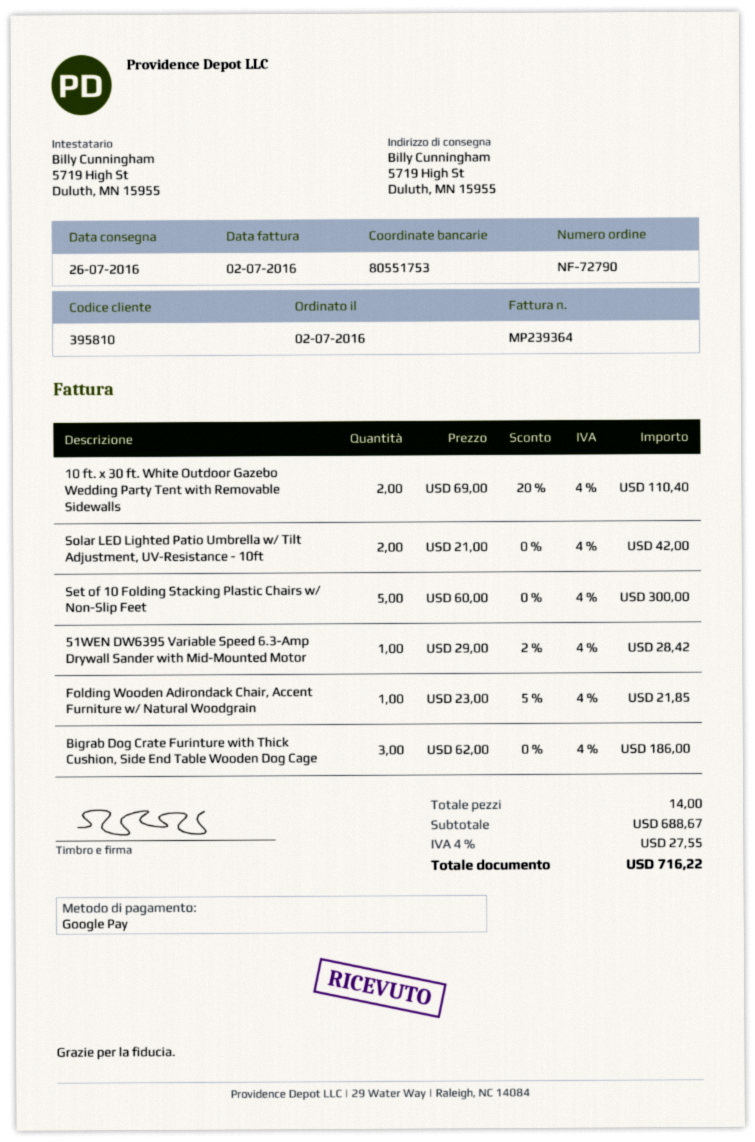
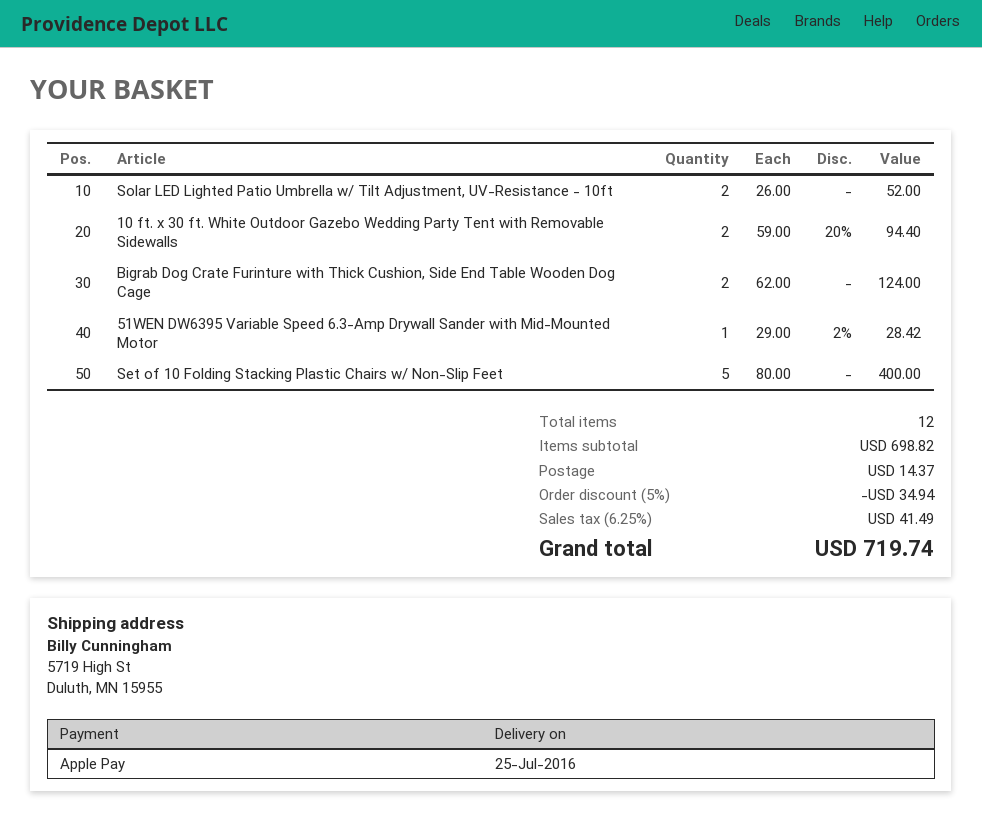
delivery date: 2016-07-26 -> 2016-07-25
payment method: Google Pay -> Apple Pay
10 ft. x 30 ft. White Outdoor Gazebo Wedding Party Tent with Removable Sidewalls: 2 x 69.00 - 20% = 110.40 -> 2 x 59.00 - 20% = 94.40
Solar LED Lighted Patio Umbrella w/ Tilt Adjustment, UV-Resistance - 10ft: 2 x 21.00 = 42.00 -> 2 x 26.00 = 52.00
Set of 10 Folding Stacking Plastic Chairs w/ Non-Slip Feet: 5 x 60.00 = 300.00 -> 5 x 80.00 = 400.00
Folding Wooden Adirondack Chair, Accent Furniture w/ Natural Woodgrain: 1 x 23.00 - 5% = 21.85 -> none
Bigrab Dog Crate Furinture with Thick Cushion, Side End Table Wooden Dog Cage: 3 x 62.00 = 186.00 -> 2 x 62.00 = 124.00
total quantity: 14 -> 12
subtotal: 688.67 -> 698.82
discount: none -> 5% = 34.94
shipping: none -> 14.37
tax: 4% = 27.55 -> 6.25% = 41.49
total: 716.22 -> 719.74

